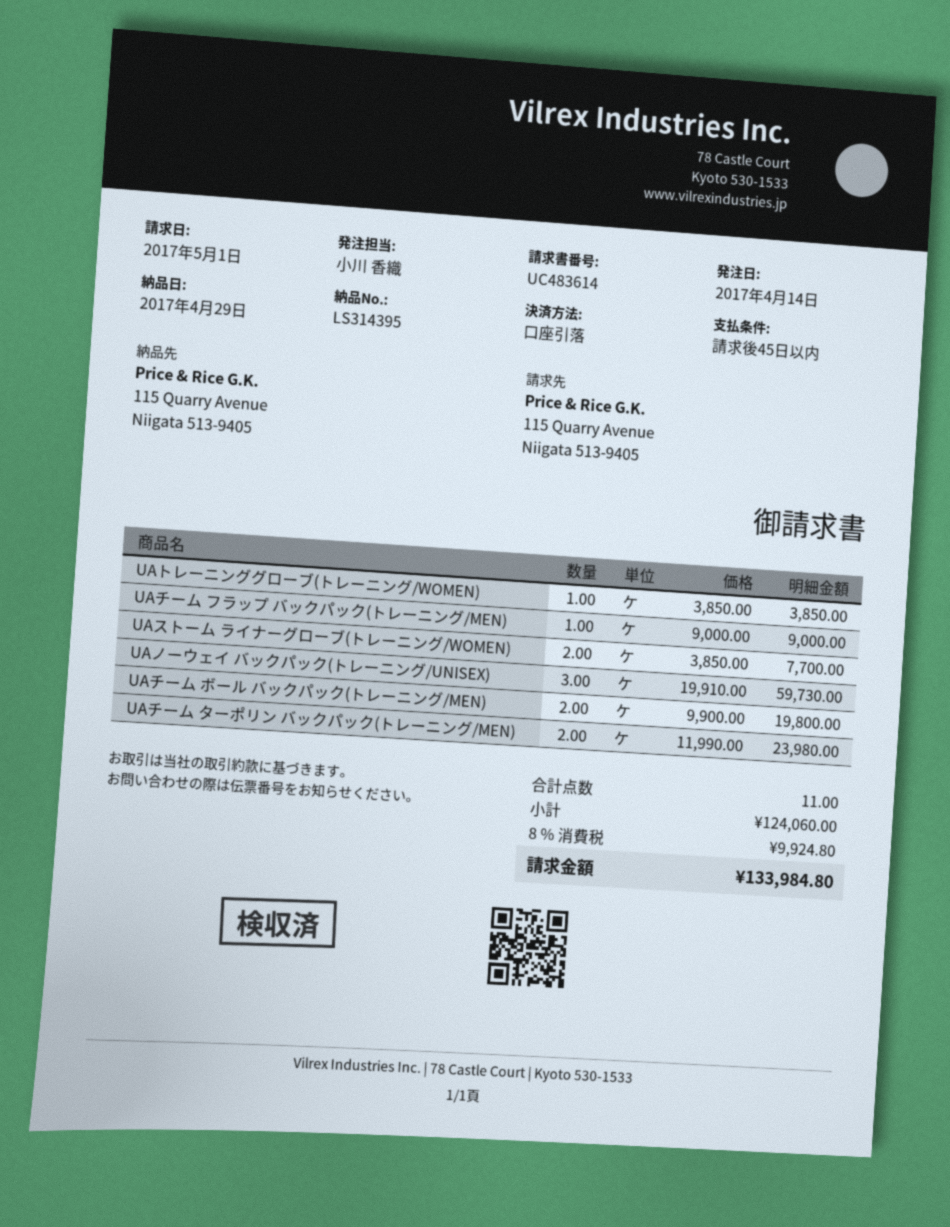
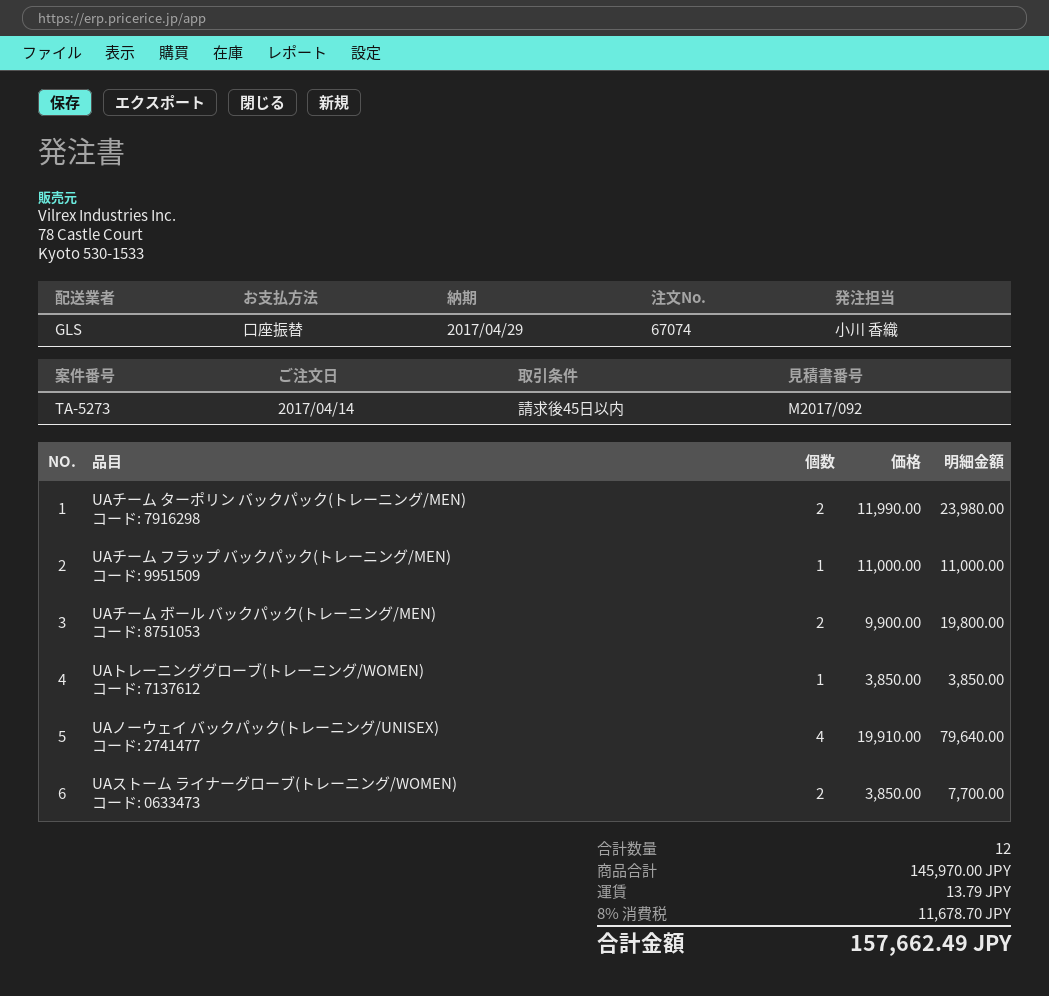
UAチーム フラップ バックパック(トレーニング/MEN): 1 x 9000.00 = 9000.00 -> 1 x 11000.00 = 11000.00
UAノーウェイ バックパック(トレーニング/UNISEX): 3 x 19910.00 = 59730.00 -> 4 x 19910.00 = 79640.00
total quantity: 11 -> 12
subtotal: 124060.00 -> 145970.00
shipping: none -> 13.79
tax: 8% = 9924.80 -> 8% = 11678.70
total: 133984.80 -> 157662.49

